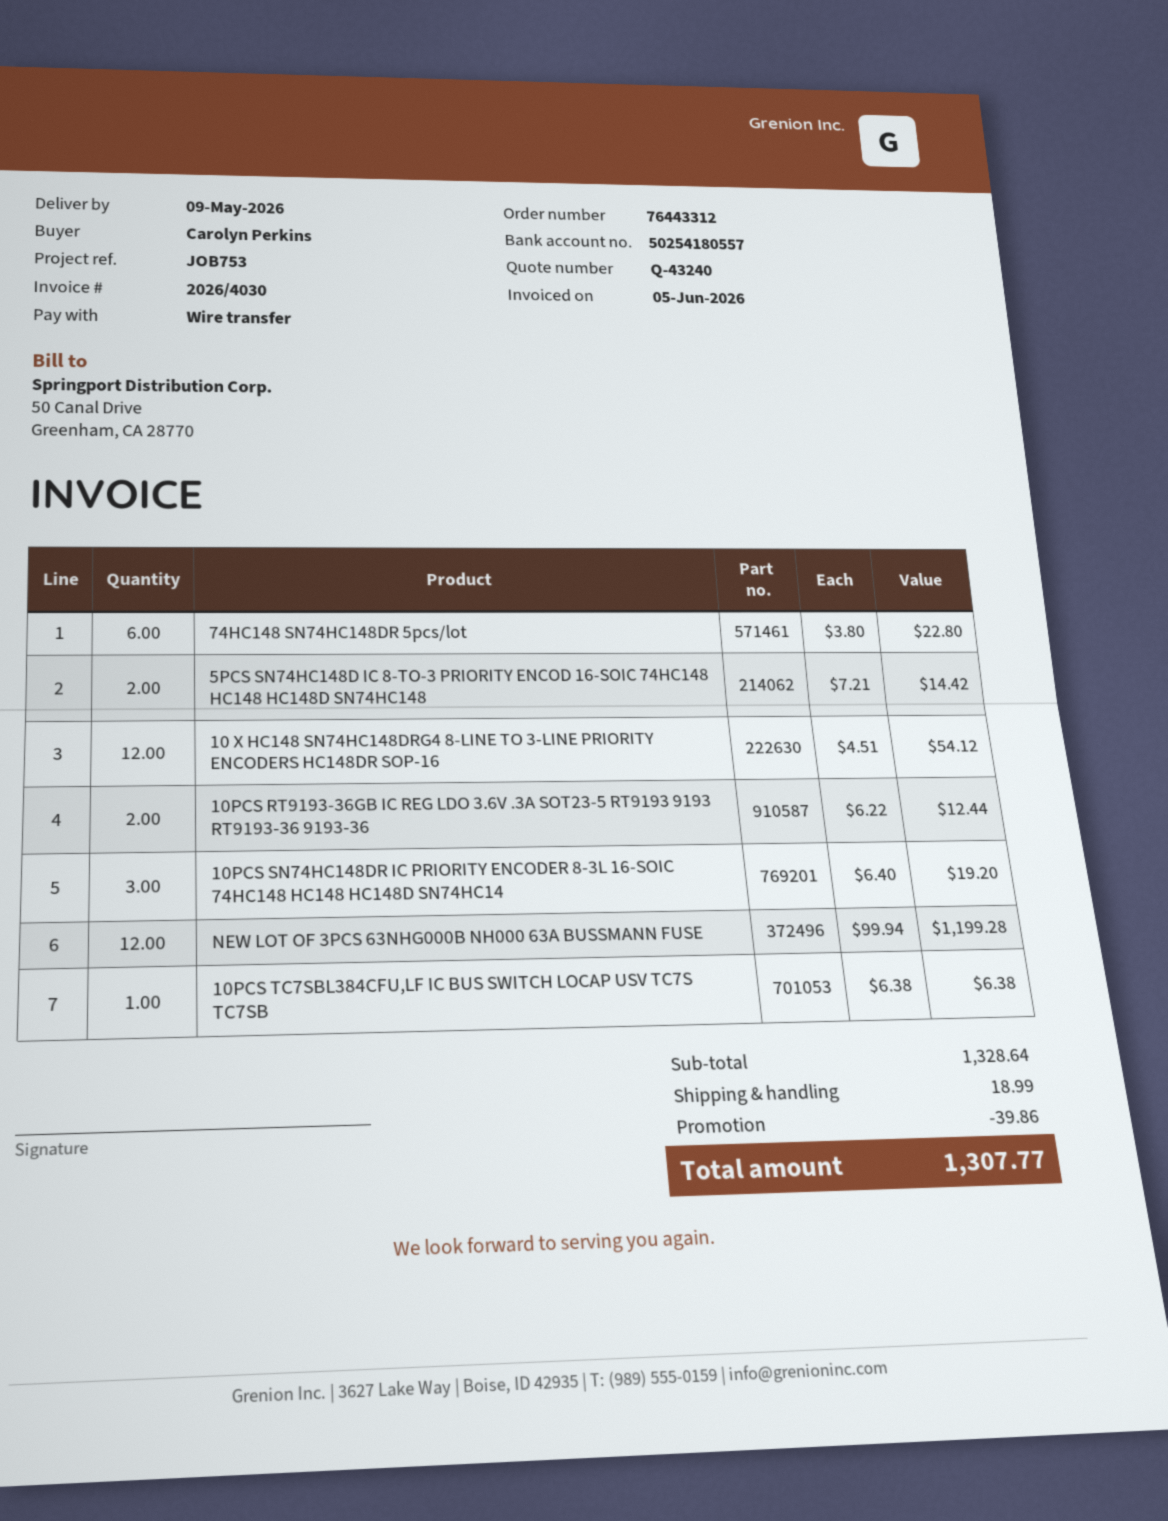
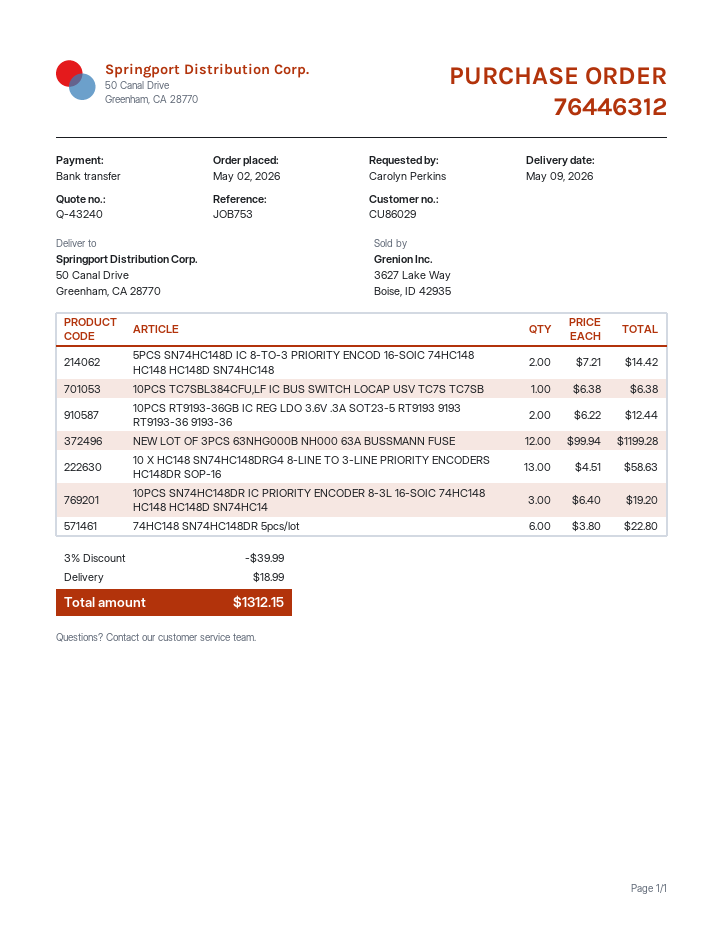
order number: 76443312 -> 76446312
10 X HC148 SN74HC148DRG4 8-LINE TO 3-LINE PRIORITY ENCODERS HC148DR SOP-16: 12 x 4.51 = 54.12 -> 13 x 4.51 = 58.63
discount: 39.86 -> 39.99
total: 1307.77 -> 1312.15

